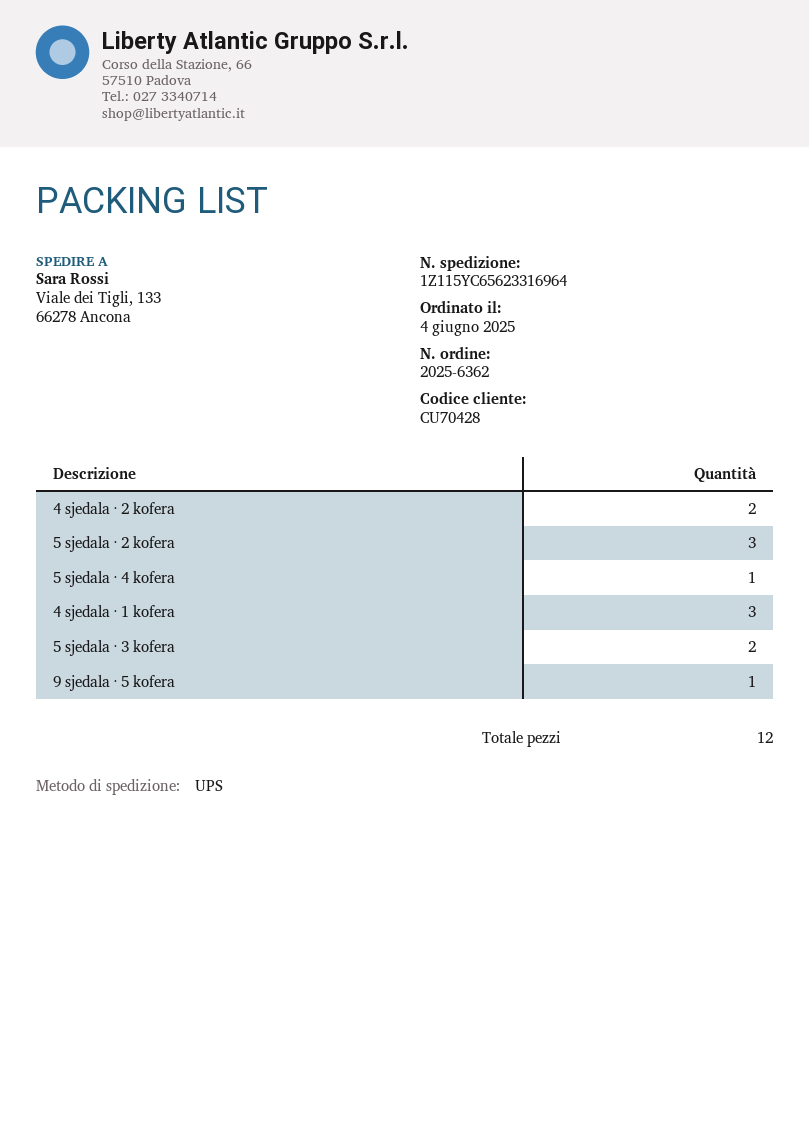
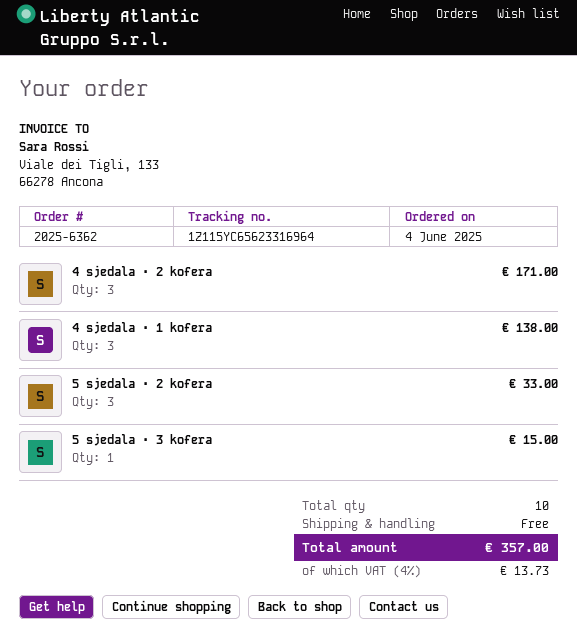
4 sjedala · 2 kofera: 2 -> 3
5 sjedala · 4 kofera: 1 -> none
5 sjedala · 3 kofera: 2 -> 1
9 sjedala · 5 kofera: 1 -> none
total quantity: 12 -> 10

